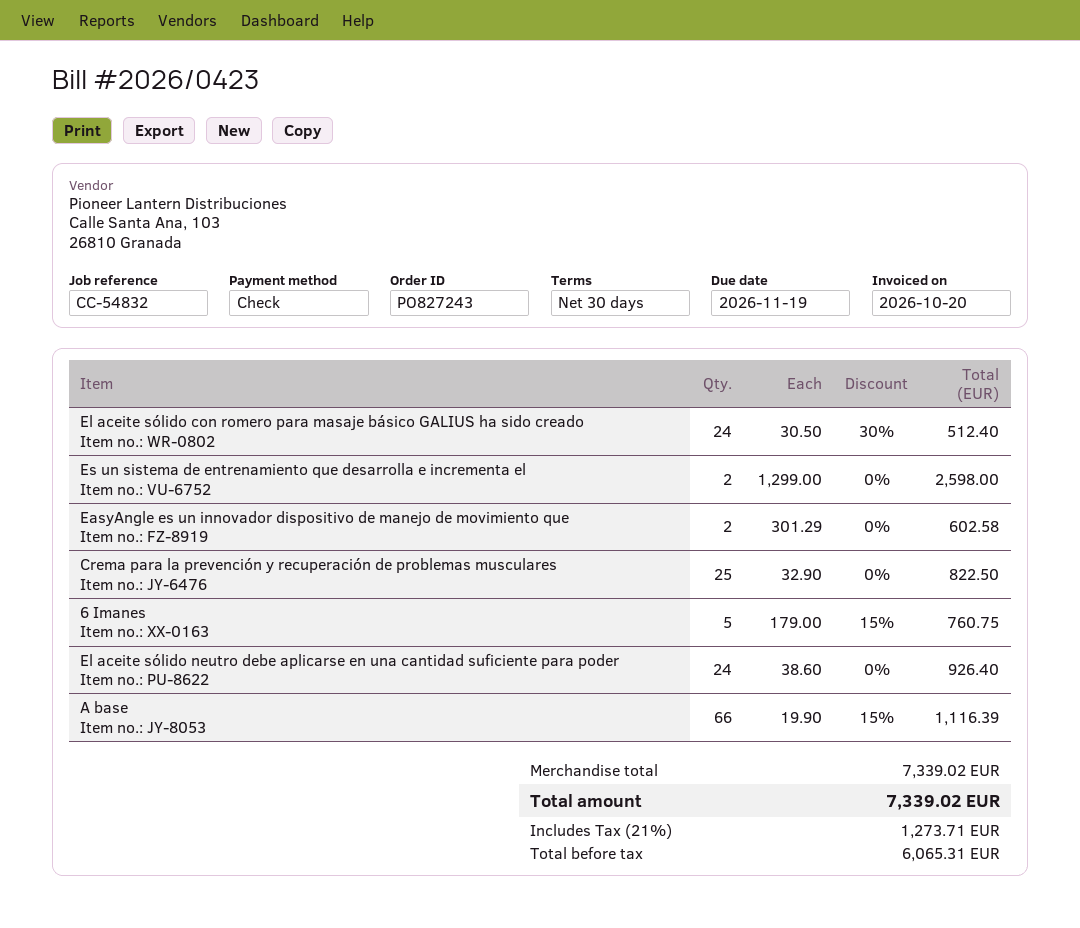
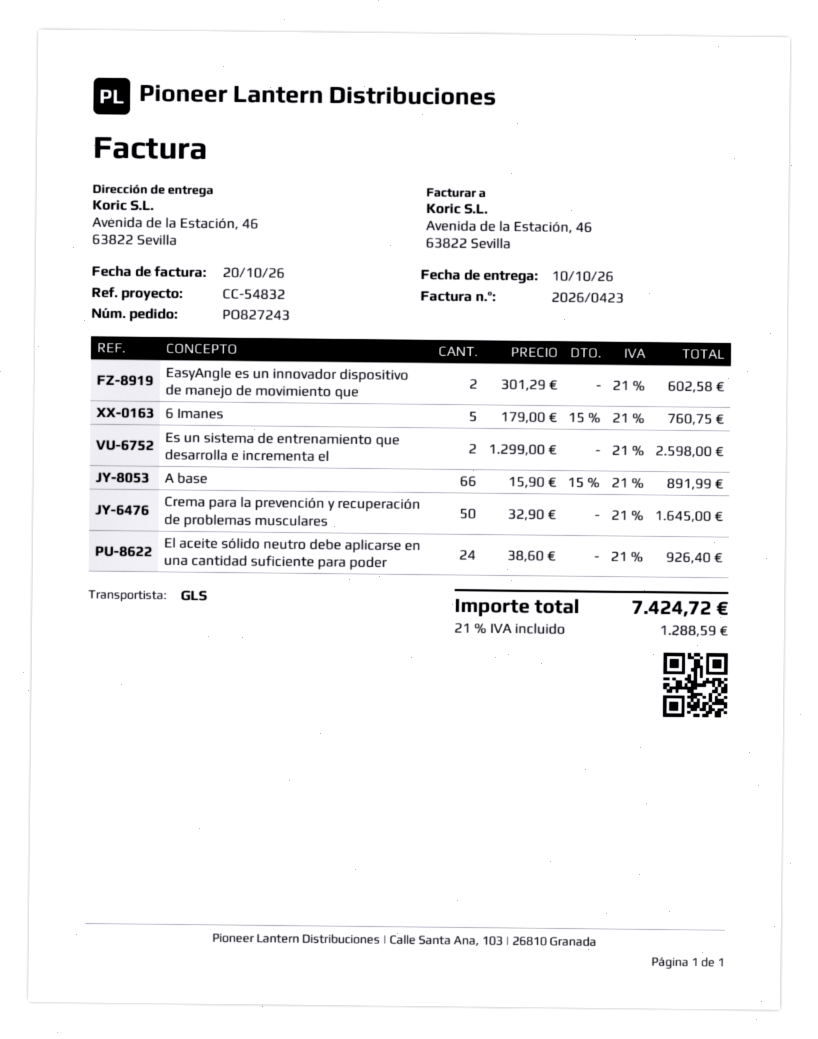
El aceite sólido con romero para masaje básico GALIUS ha sido creado: 24 x 30.50 - 30% = 512.40 -> none
Crema para la prevención y recuperación de problemas musculares: 25 x 32.90 = 822.50 -> 50 x 32.90 = 1645.00
A base: 66 x 19.90 - 15% = 1116.39 -> 66 x 15.90 - 15% = 891.99
tax: 21% = 1273.71 -> 21% = 1288.59
total: 7339.02 -> 7424.72

